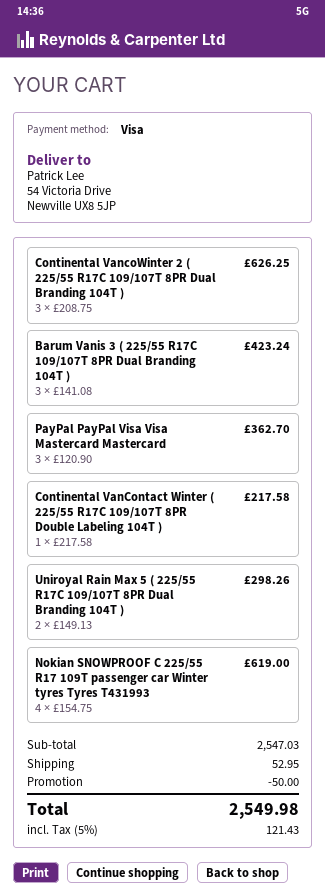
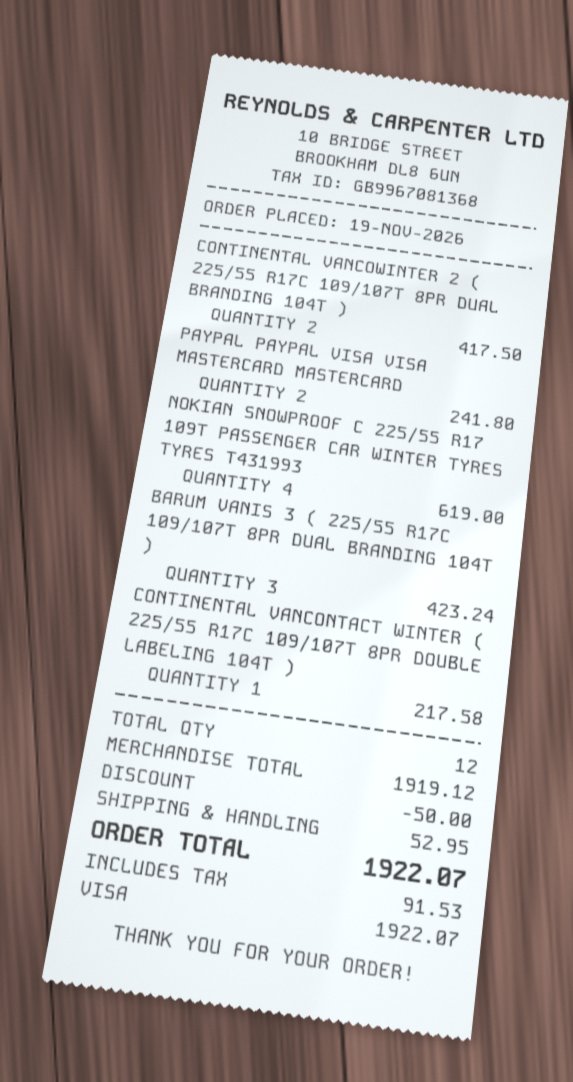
Continental VancoWinter 2 ( 225/55 R17C 109/107T 8PR Dual Branding 104T ): 3 for 626.25 -> 2 for 417.50
PayPal PayPal Visa Visa Mastercard Mastercard: 3 for 362.70 -> 2 for 241.80
Uniroyal Rain Max 5 ( 225/55 R17C 109/107T 8PR Dual Branding 104T ): 2 for 298.26 -> none
subtotal: 2547.03 -> 1919.12
tax: 121.43 -> 91.53
total: 2549.98 -> 1922.07

